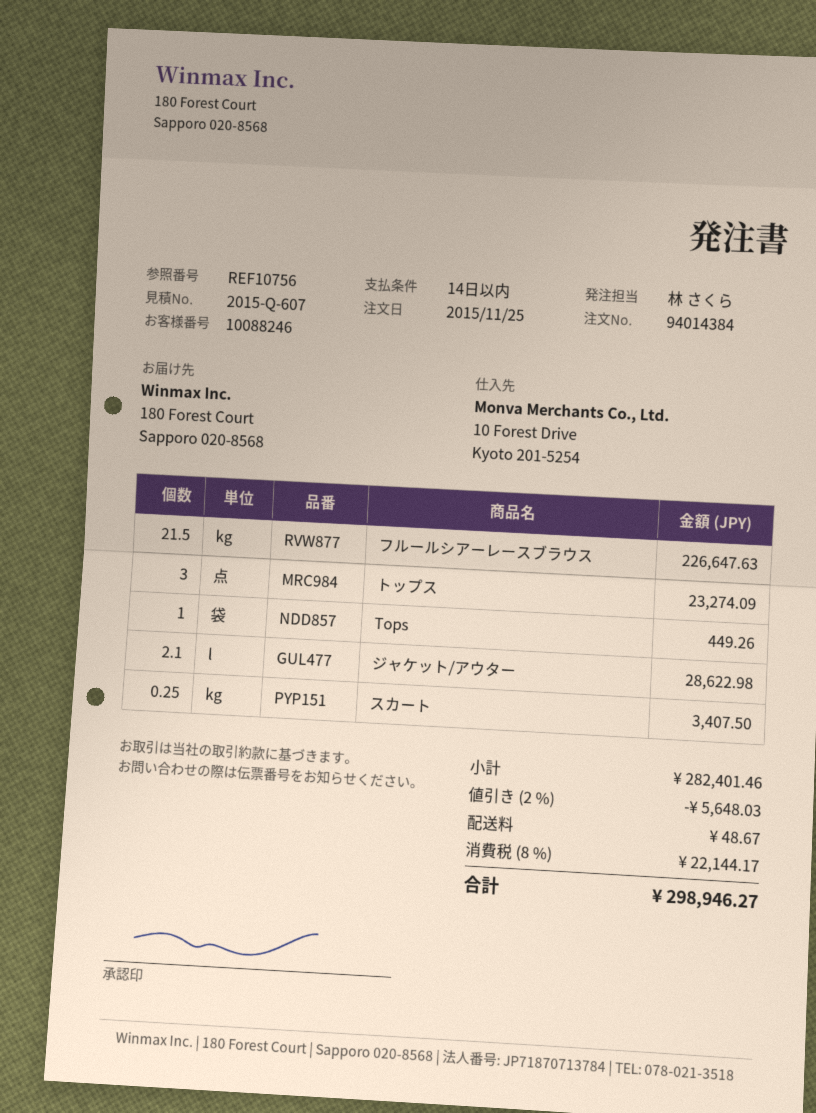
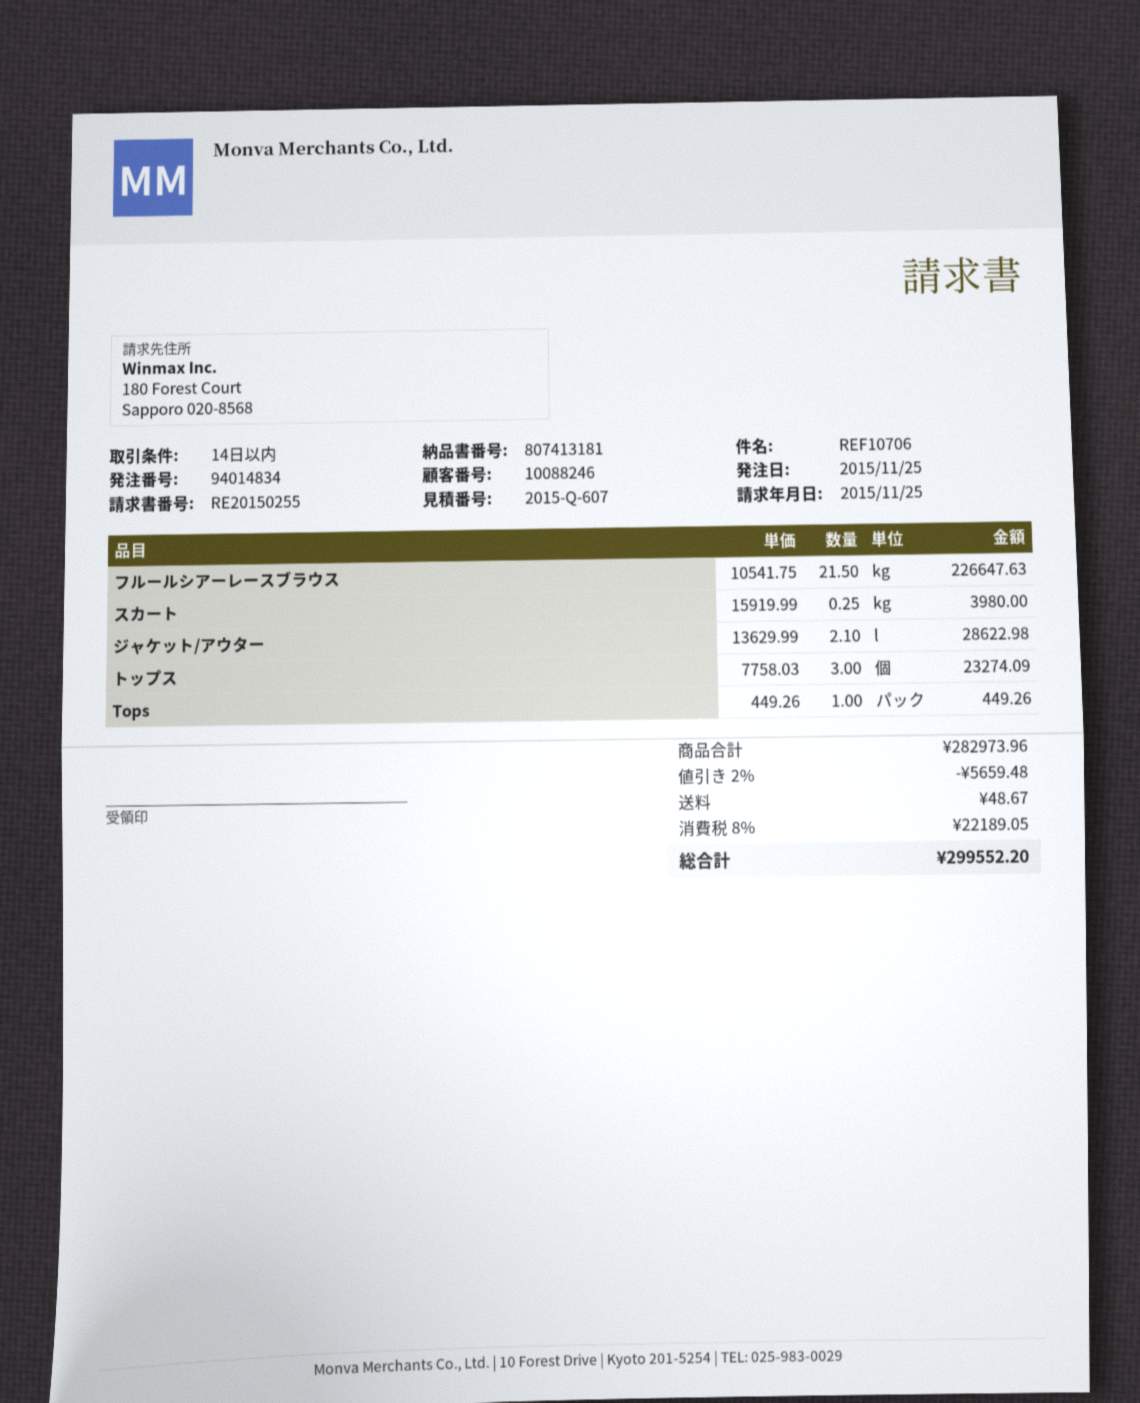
order number: 94014384 -> 94014834
reference: REF10756 -> REF10706
スカート: 0.25 for 3407.50 -> 0.25 for 3980.00
subtotal: 282401.46 -> 282973.96
discount: 2% = 5648.03 -> 2% = 5659.48
tax: 8% = 22144.17 -> 8% = 22189.05
total: 298946.27 -> 299552.20

